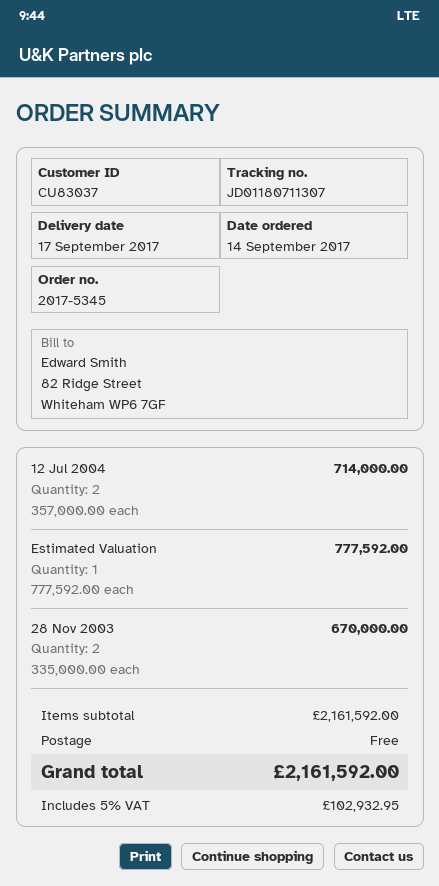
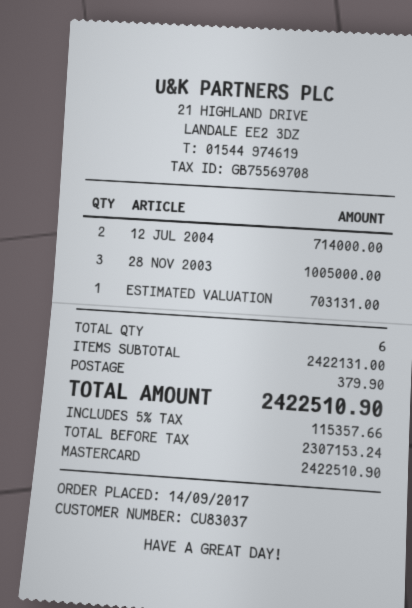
Estimated Valuation: 1 for 777592.00 -> 1 for 703131.00
28 Nov 2003: 2 for 670000.00 -> 3 for 1005000.00
subtotal: 2161592.00 -> 2422131.00
shipping: 0.00 -> 379.90
tax: 5% = 102932.95 -> 5% = 115357.66
total: 2161592.00 -> 2422510.90

